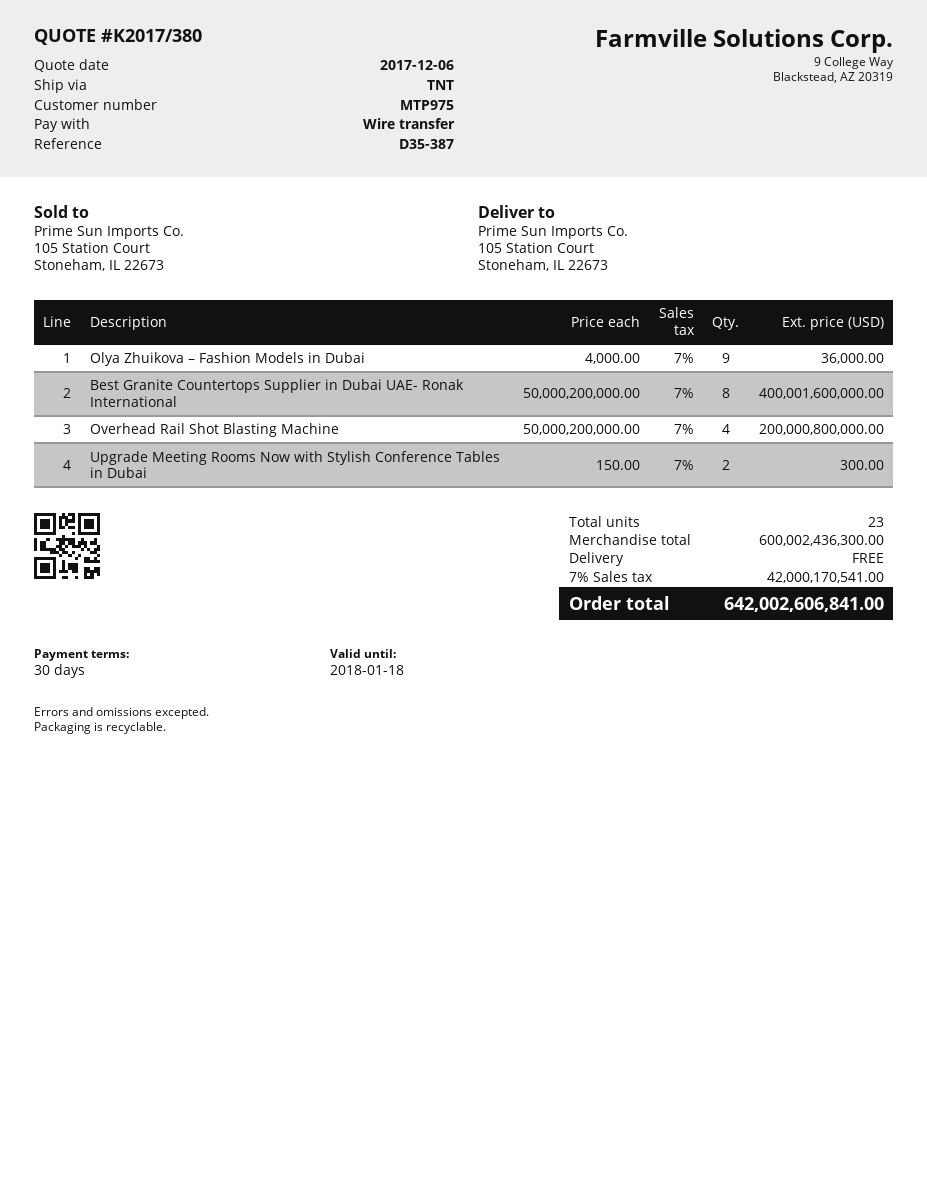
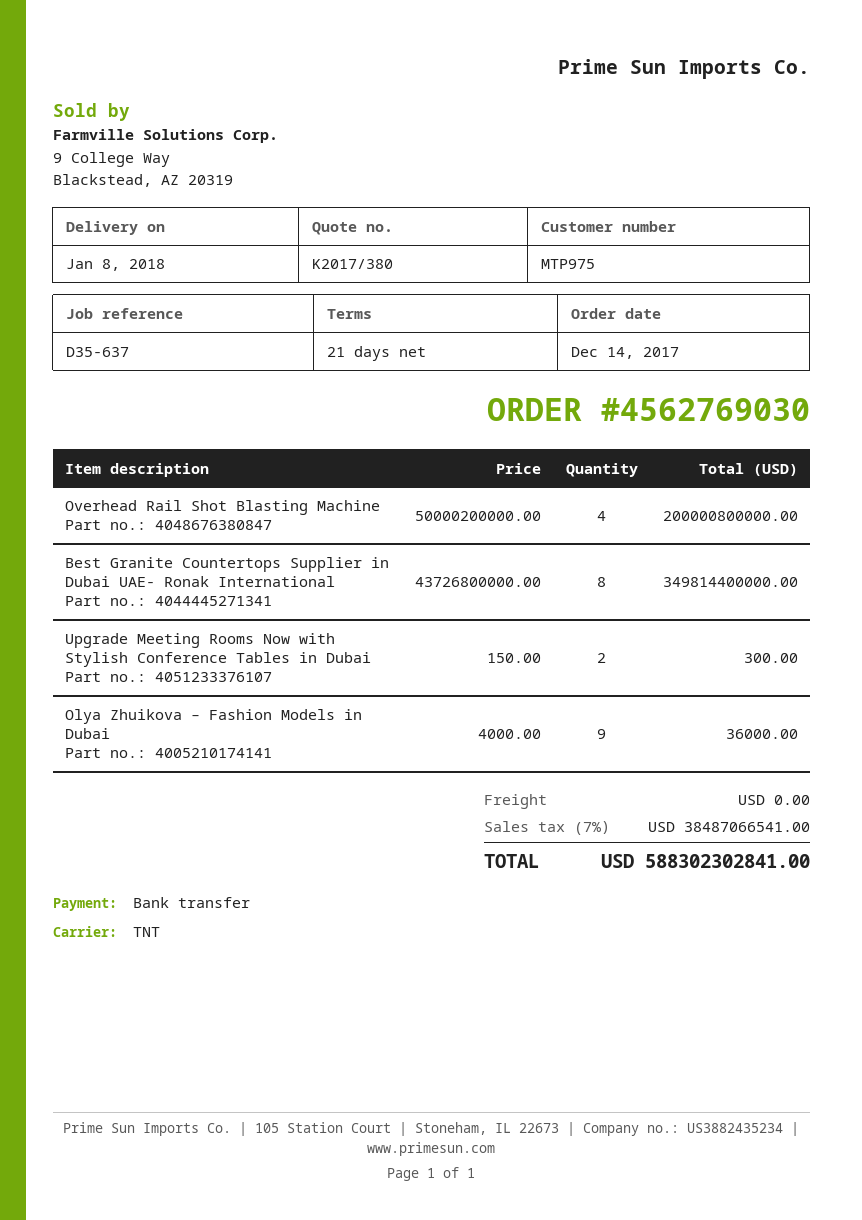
payment terms: 30 days -> 21 days
reference: D35-387 -> D35-637
Best Granite Countertops Supplier in Dubai UAE- Ronak International: 8 x 50000200000.00 = 400001600000.00 -> 8 x 43726800000.00 = 349814400000.00
tax: 7% = 42000170541.00 -> 7% = 38487066541.00
total: 642002606841.00 -> 588302302841.00

